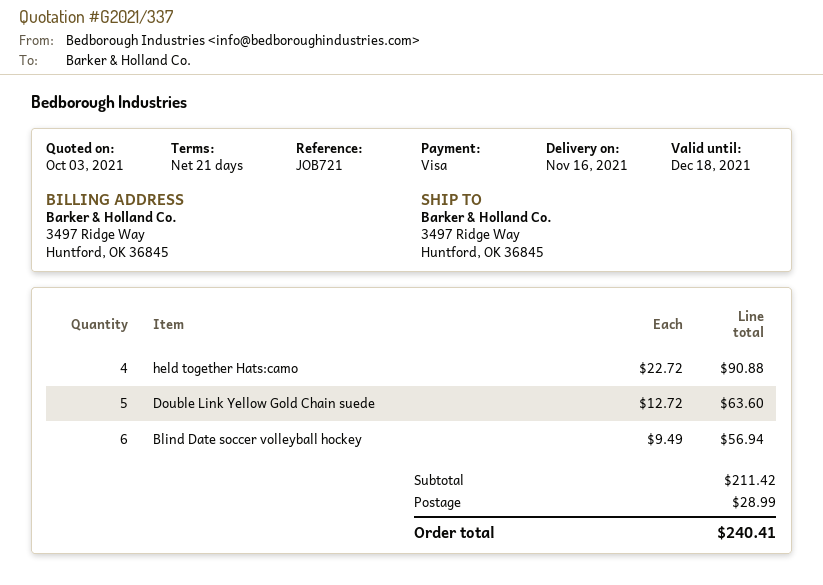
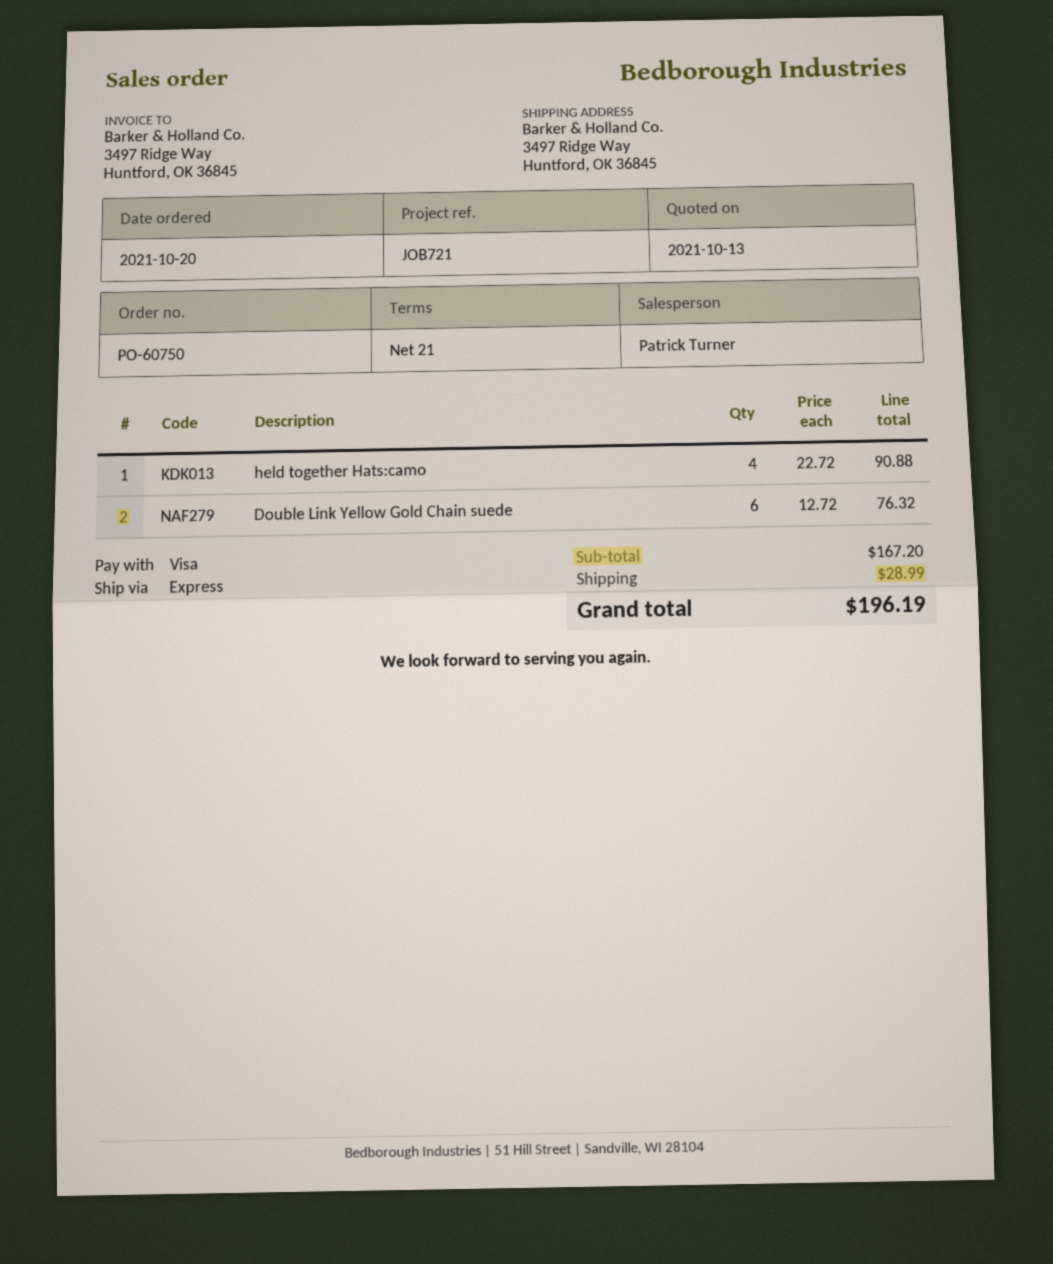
quote date: 2021-10-03 -> 2021-10-13
Double Link Yellow Gold Chain suede: 5 x 12.72 = 63.60 -> 6 x 12.72 = 76.32
Blind Date soccer volleyball hockey: 6 x 9.49 = 56.94 -> none
subtotal: 211.42 -> 167.20
total: 240.41 -> 196.19

